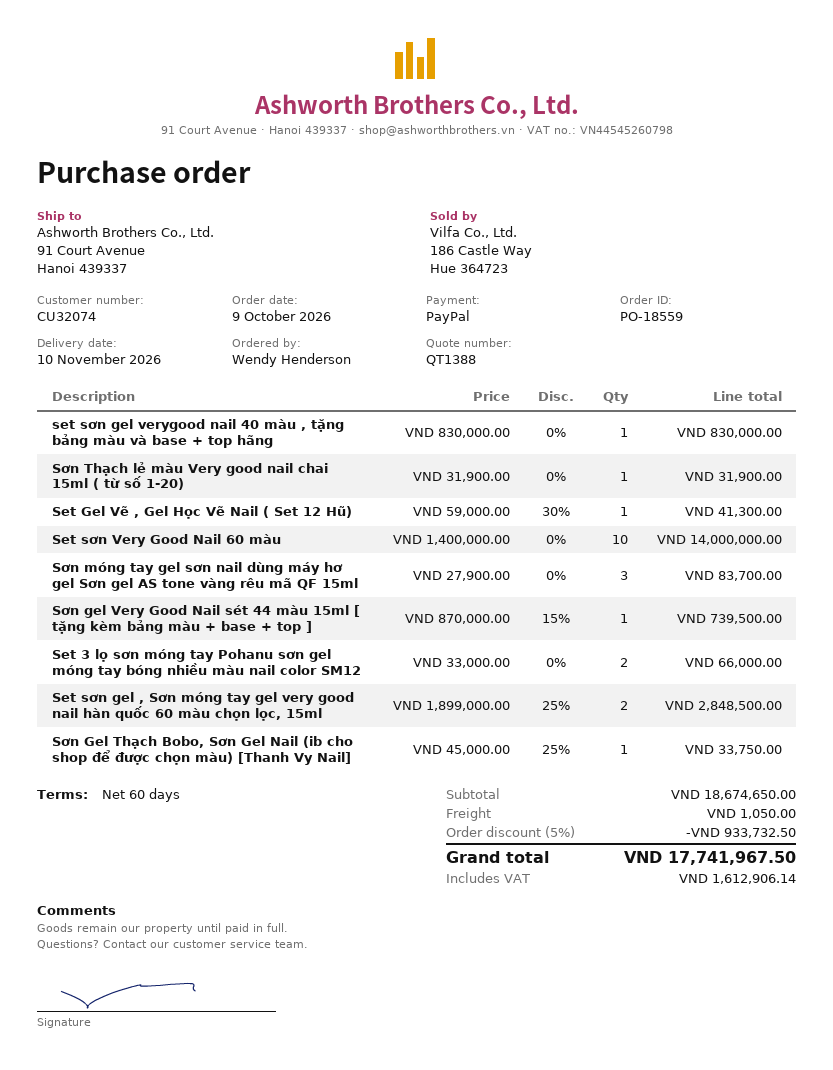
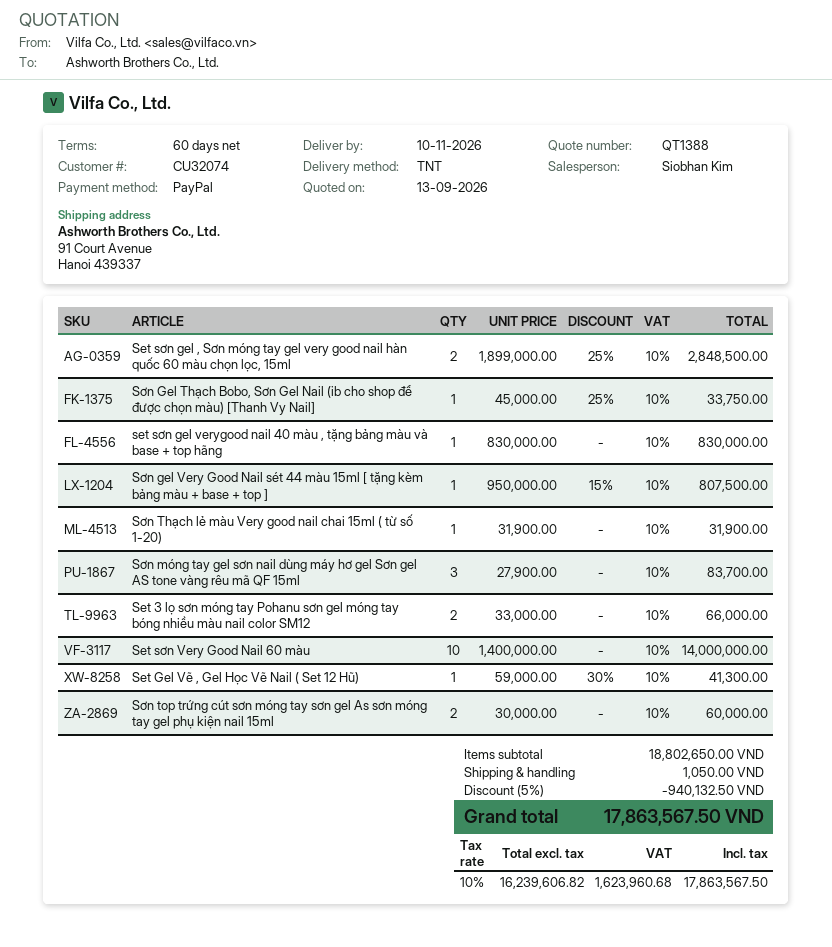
Sơn gel Very Good Nail sét 44 màu 15ml [ tặng kèm bảng màu + base + top ]: 1 x 870000.00 - 15% = 739500.00 -> 1 x 950000.00 - 15% = 807500.00
Sơn top trứng cút sơn móng tay sơn gel As sơn móng tay gel phụ kiện nail 15ml: none -> 2 x 30000.00 = 60000.00
subtotal: 18674650.00 -> 18802650.00
discount: 5% = 933732.50 -> 5% = 940132.50
tax: 1612906.14 -> 1623960.68
total: 17741967.50 -> 17863567.50

